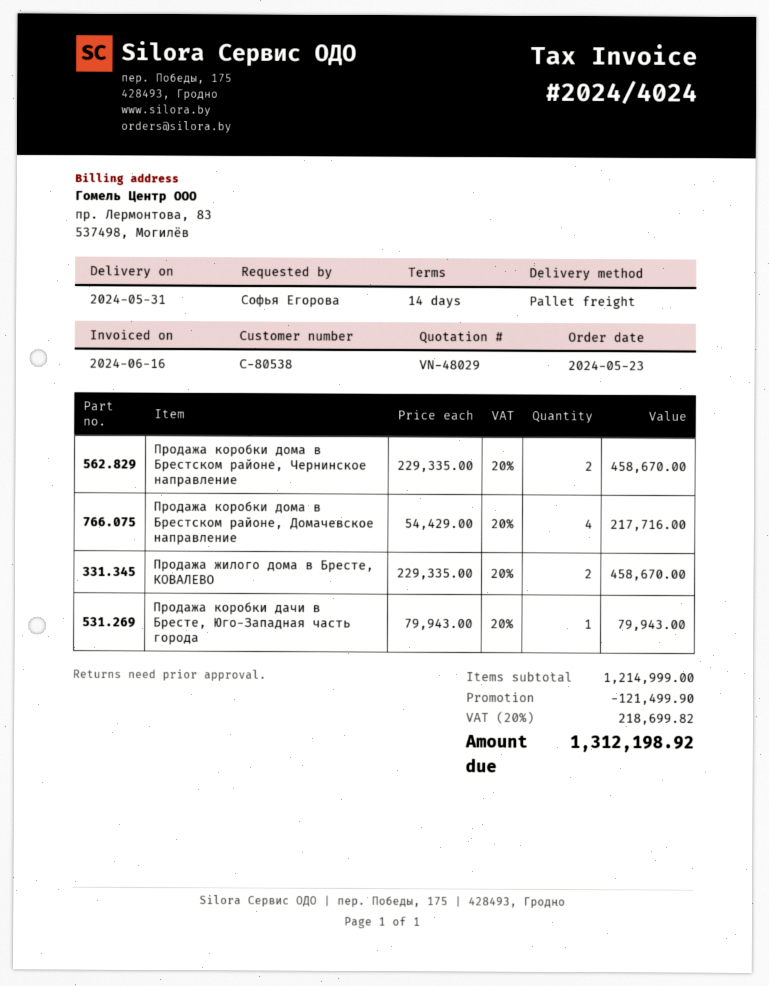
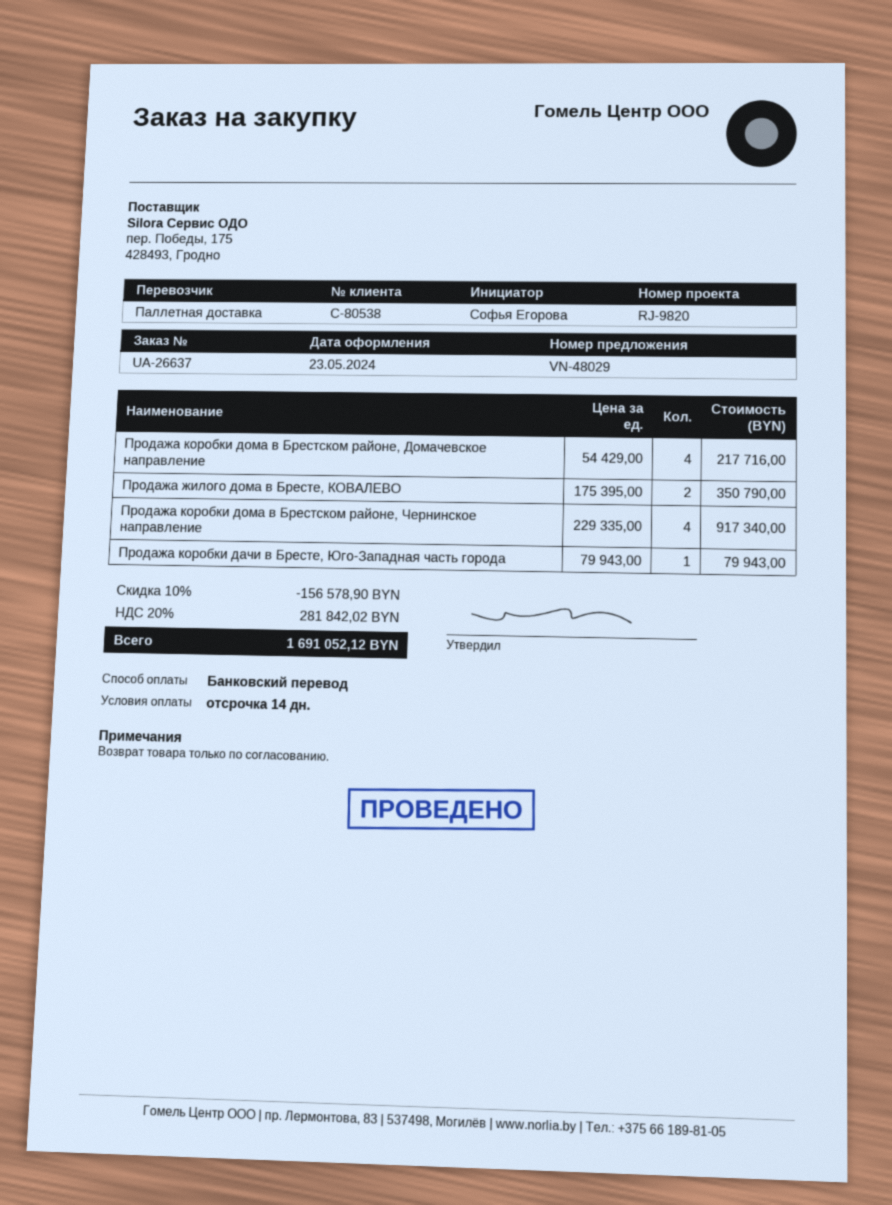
Продажа коробки дома в Брестском районе, Чернинское направление: 2 x 229335.00 = 458670.00 -> 4 x 229335.00 = 917340.00
Продажа жилого дома в Бресте, КОВАЛЕВО: 2 x 229335.00 = 458670.00 -> 2 x 175395.00 = 350790.00
discount: 121499.90 -> 156578.90
tax: 20% = 218699.82 -> 20% = 281842.02
total: 1312198.92 -> 1691052.12

